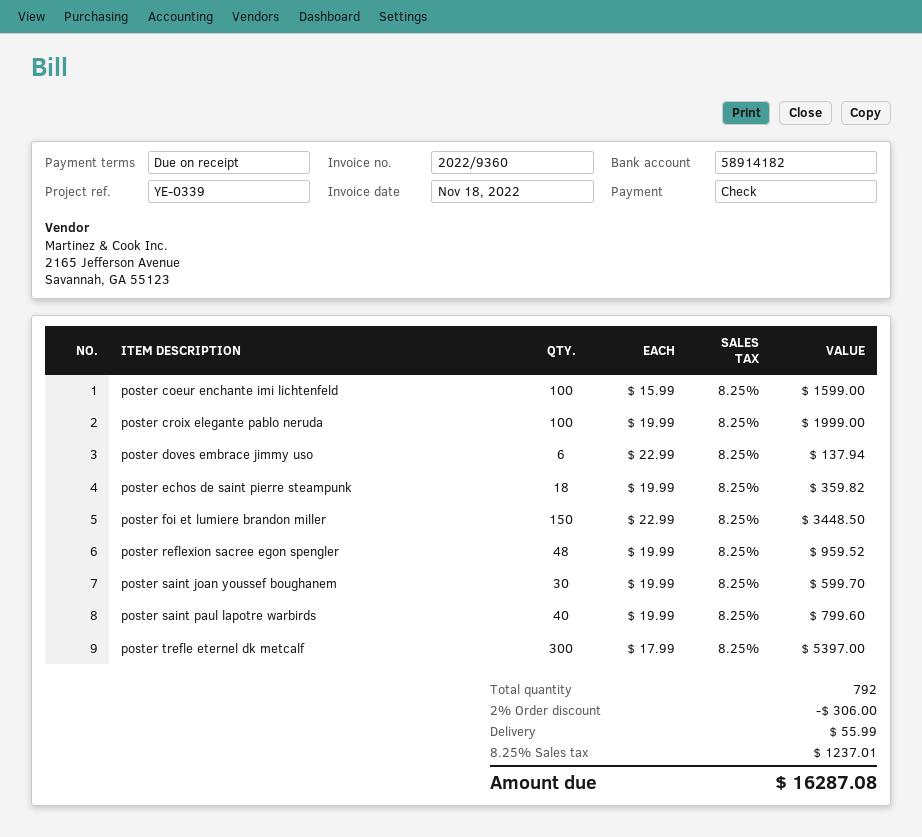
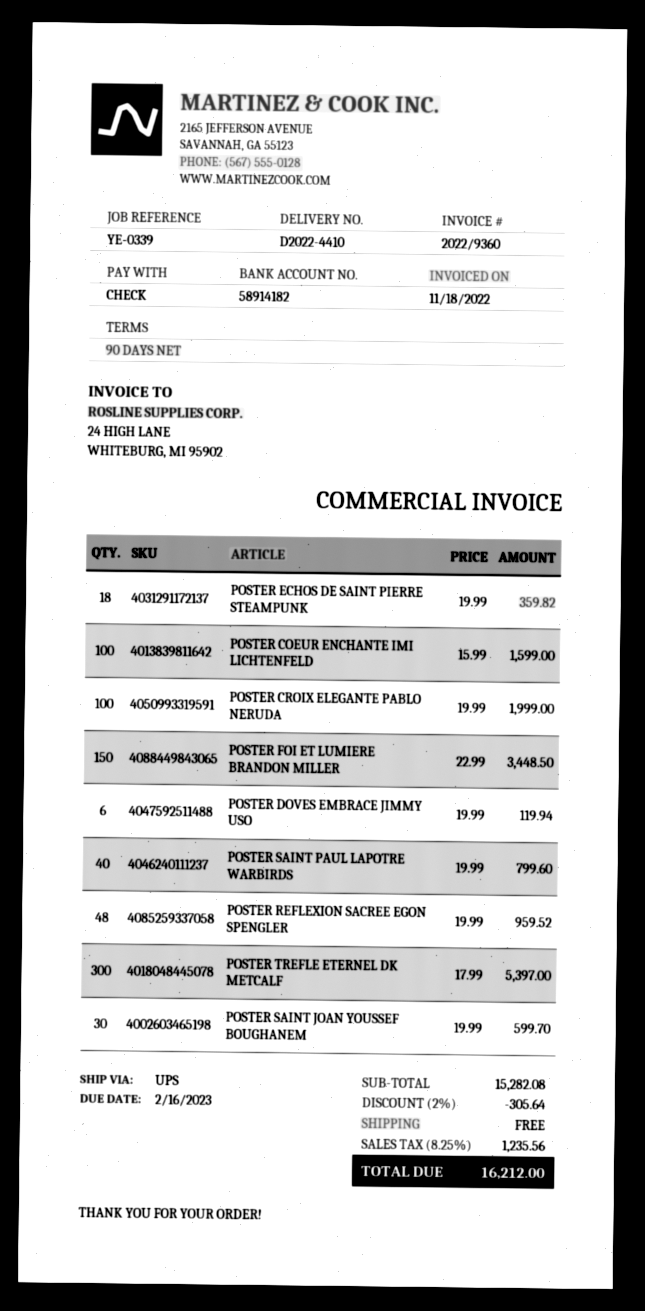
payment terms: on receipt -> 90 days
poster doves embrace jimmy uso: 6 x 22.99 = 137.94 -> 6 x 19.99 = 119.94
discount: 2% = 306.00 -> 2% = 305.64
shipping: 55.99 -> 0.00
tax: 8.25% = 1237.01 -> 8.25% = 1235.56
total: 16287.08 -> 16212.00

